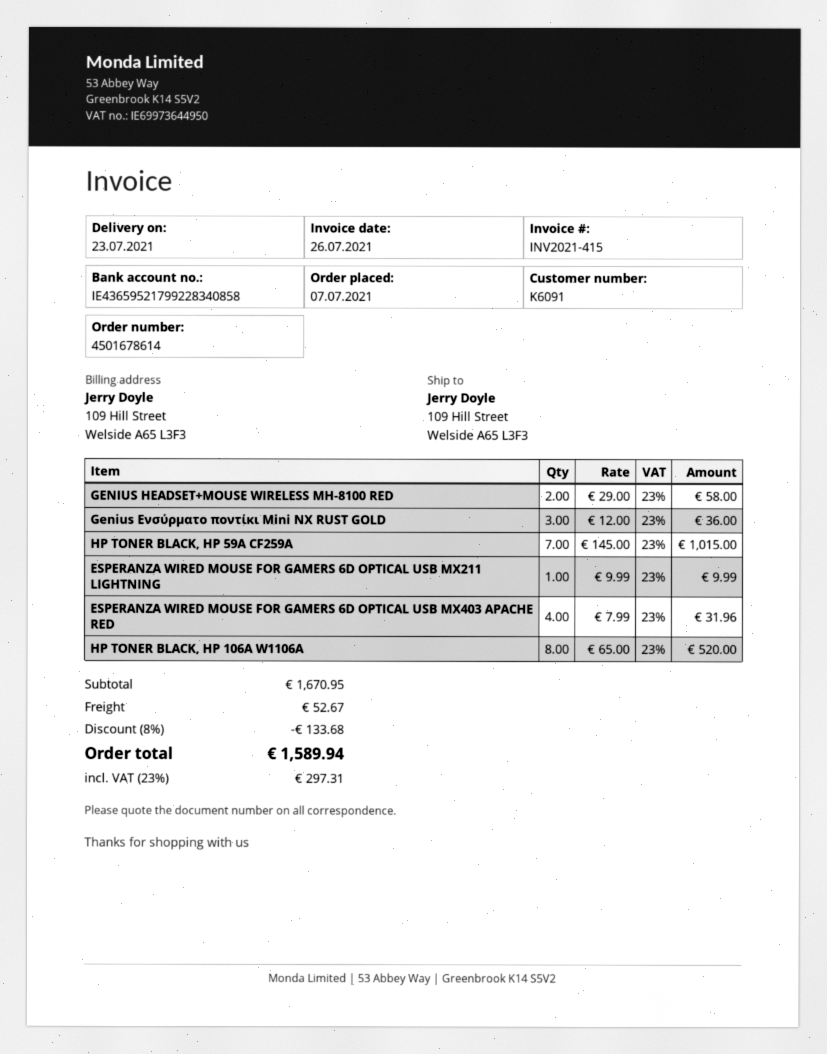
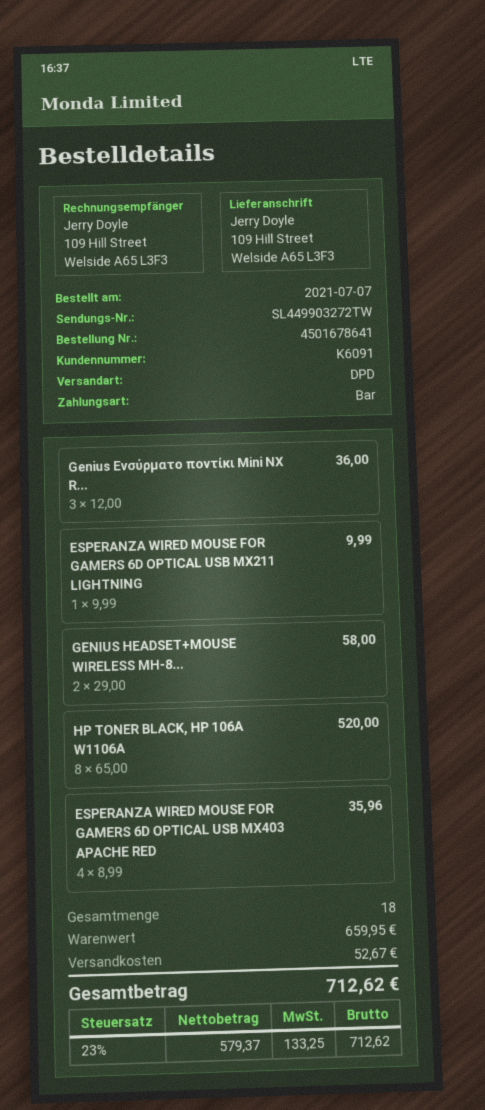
order number: 4501678614 -> 4501678641
HP TONER BLACK, HP 59A CF259A: 7 x 145.00 = 1015.00 -> none
ESPERANZA WIRED MOUSE FOR GAMERS 6D OPTICAL USB MX403 APACHE RED: 4 x 7.99 = 31.96 -> 4 x 8.99 = 35.96
subtotal: 1670.95 -> 659.95
discount: 8% = 133.68 -> none
tax: 23% = 297.31 -> 23% = 133.25
total: 1589.94 -> 712.62

